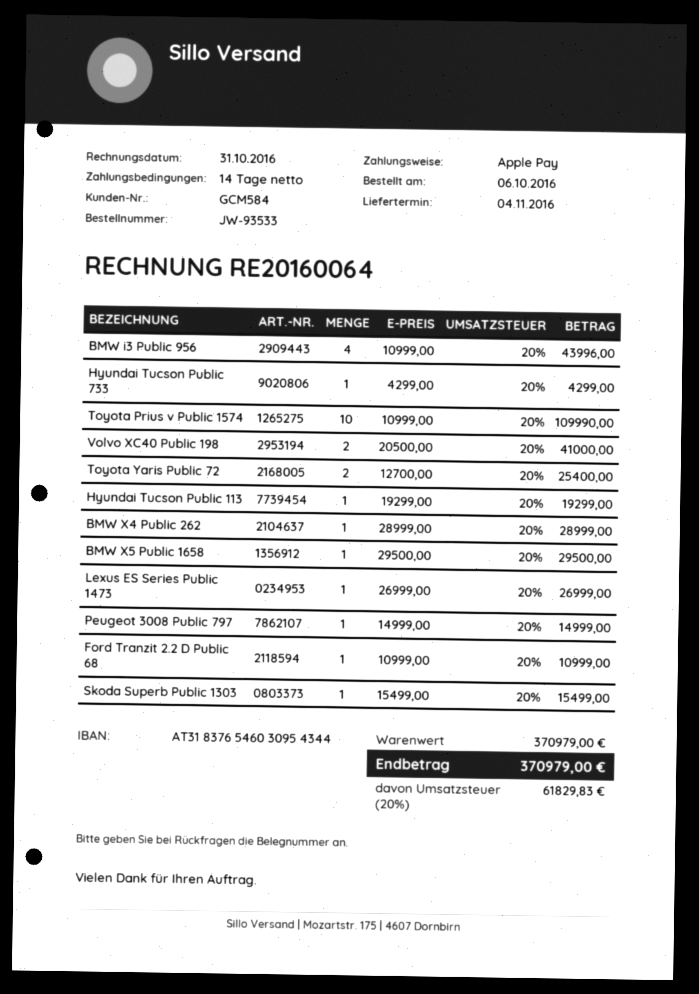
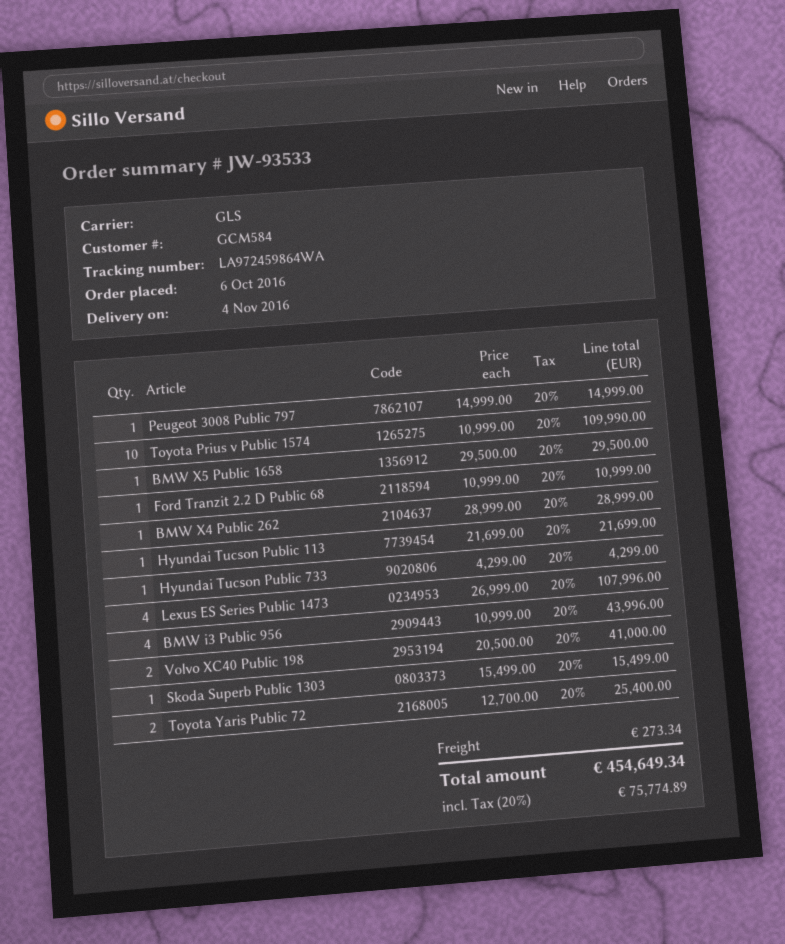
Hyundai Tucson Public 113: 1 x 19299.00 = 19299.00 -> 1 x 21699.00 = 21699.00
Lexus ES Series Public 1473: 1 x 26999.00 = 26999.00 -> 4 x 26999.00 = 107996.00
shipping: none -> 273.34
tax: 20% = 61829.83 -> 20% = 75774.89
total: 370979.00 -> 454649.34

